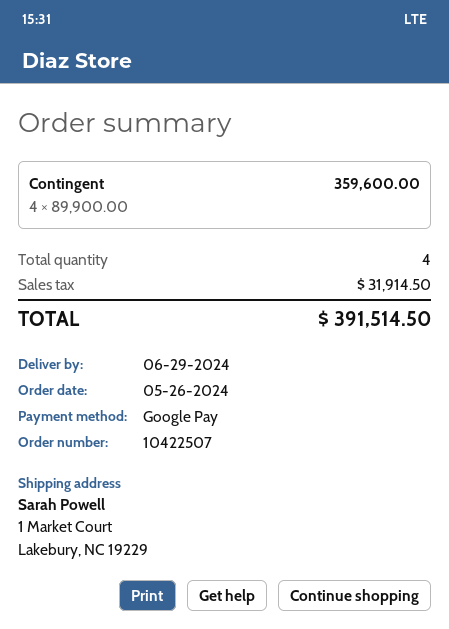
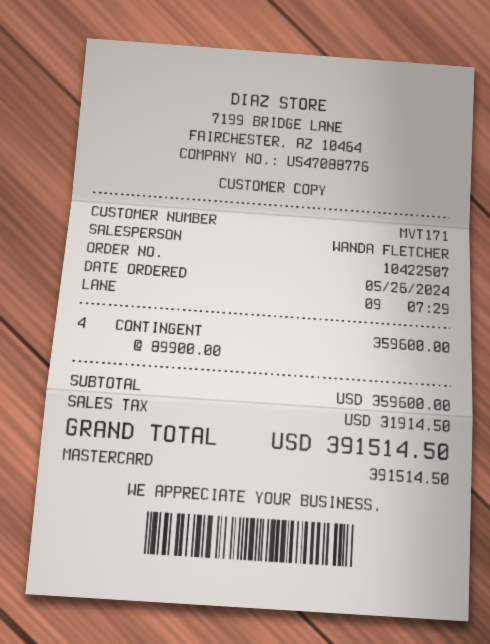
payment method: Google Pay -> Mastercard

